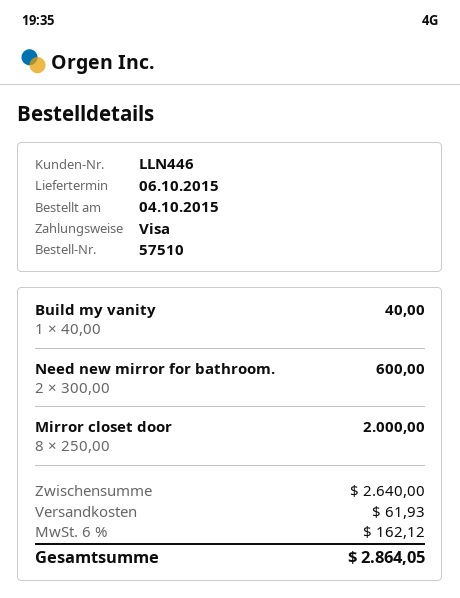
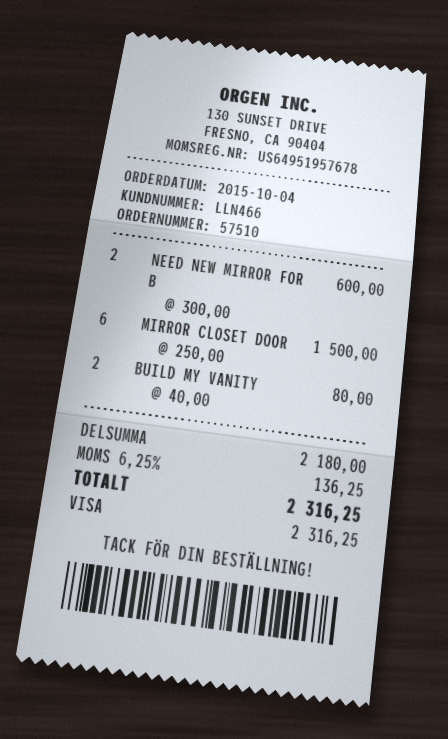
customer number: LLN446 -> LLN466
Build my vanity: 1 x 40.00 = 40.00 -> 2 x 40.00 = 80.00
Mirror closet door: 8 x 250.00 = 2000.00 -> 6 x 250.00 = 1500.00
subtotal: 2640.00 -> 2180.00
shipping: 61.93 -> none
tax: 6% = 162.12 -> 6.25% = 136.25
total: 2864.05 -> 2316.25

